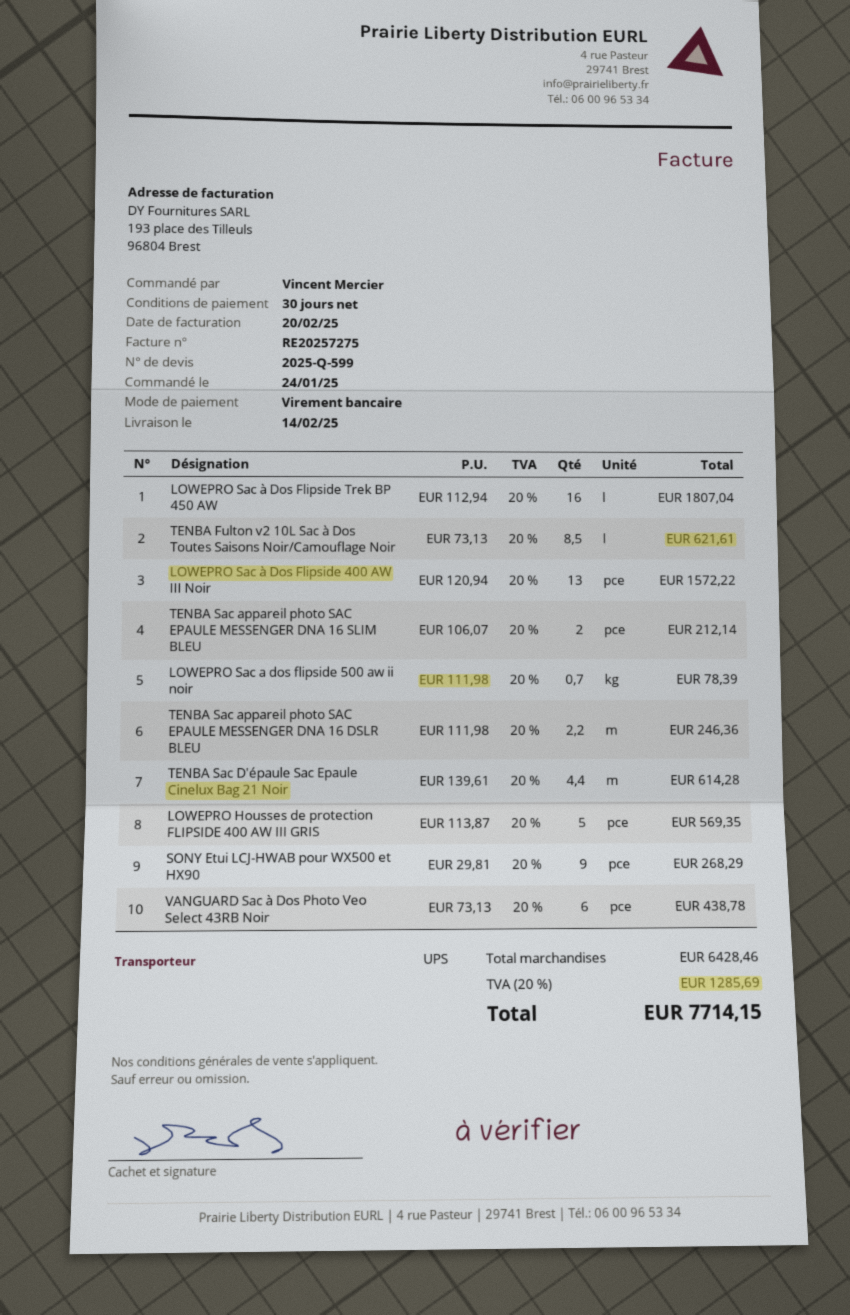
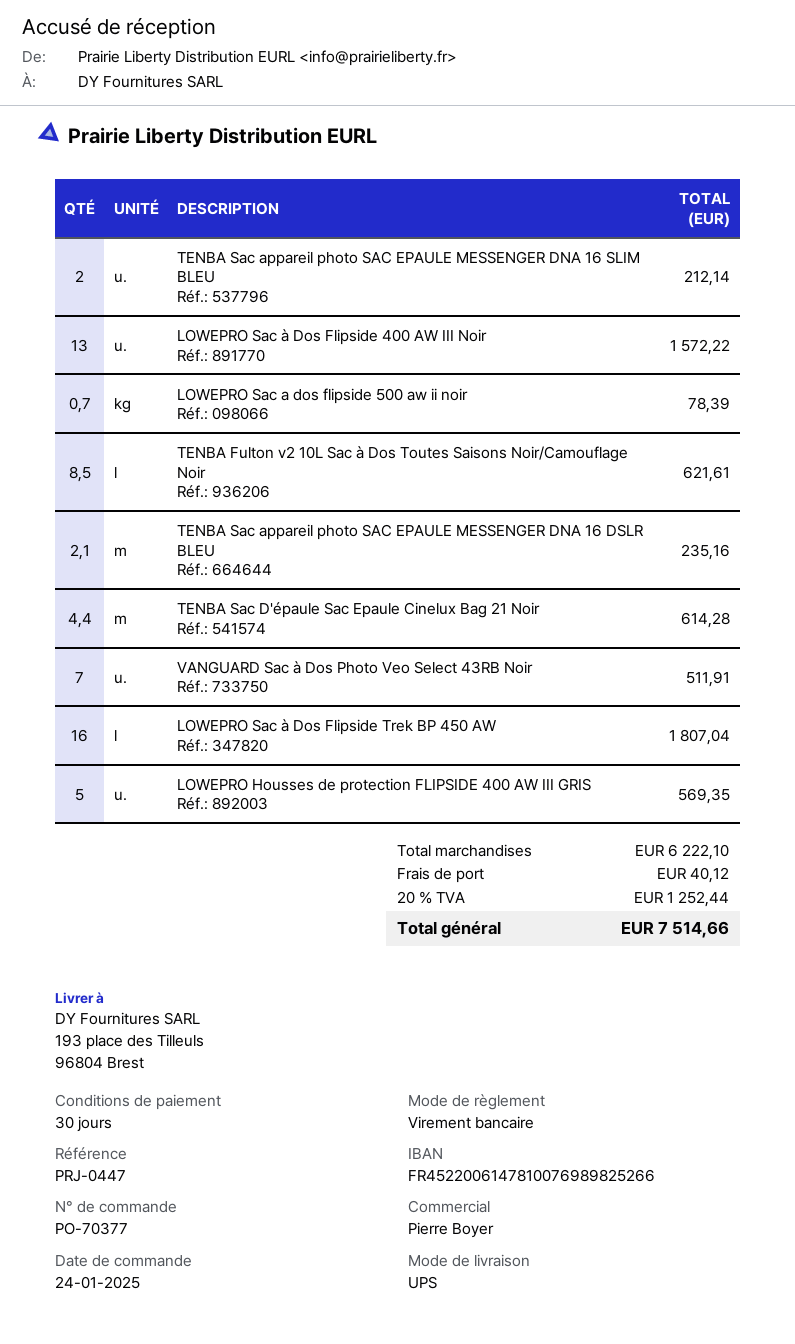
TENBA Sac appareil photo SAC EPAULE MESSENGER DNA 16 DSLR BLEU: 2.2 for 246.36 -> 2.1 for 235.16
SONY Etui LCJ-HWAB pour WX500 et HX90: 9 for 268.29 -> none
VANGUARD Sac à Dos Photo Veo Select 43RB Noir: 6 for 438.78 -> 7 for 511.91
subtotal: 6428.46 -> 6222.10
shipping: none -> 40.12
tax: 20% = 1285.69 -> 20% = 1252.44
total: 7714.15 -> 7514.66

